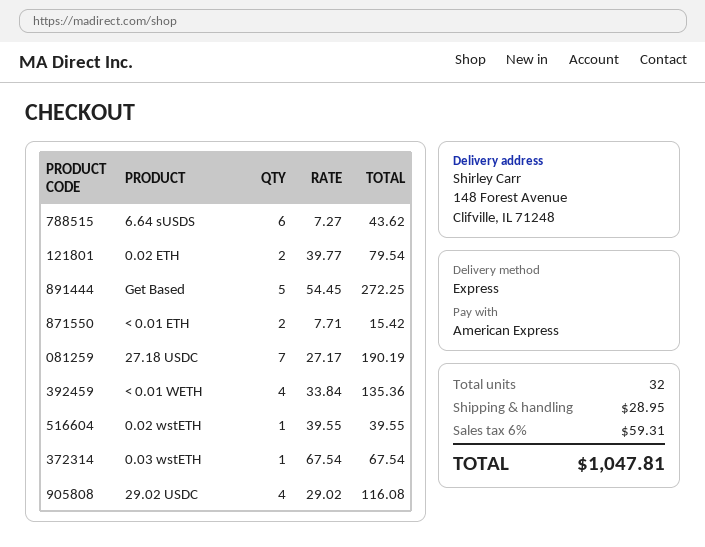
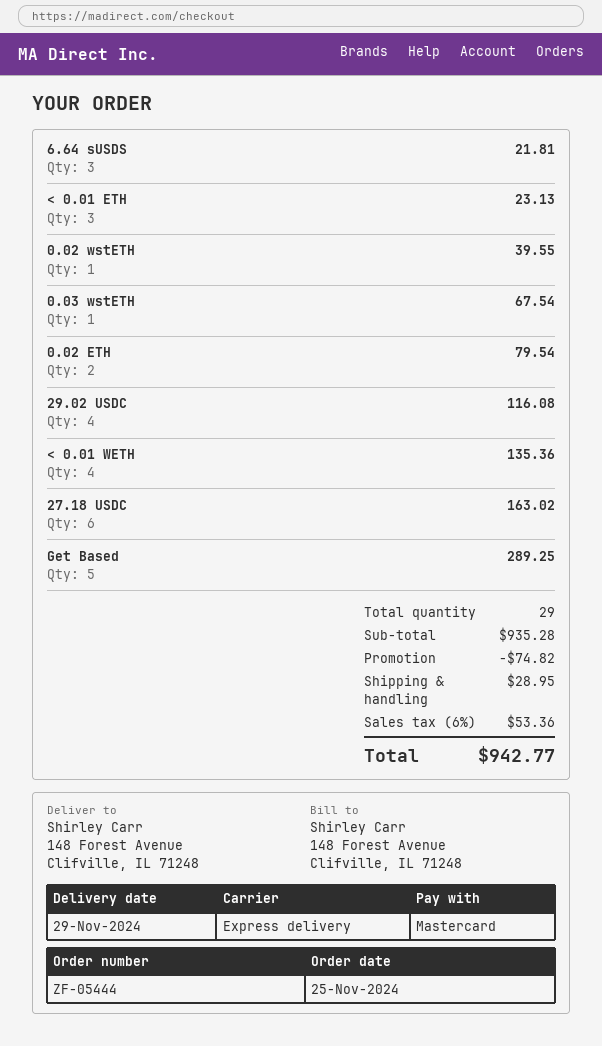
payment method: American Express -> Mastercard
6.64 sUSDS: 6 for 43.62 -> 3 for 21.81
Get Based: 5 for 272.25 -> 5 for 289.25
< 0.01 ETH: 2 for 15.42 -> 3 for 23.13
27.18 USDC: 7 for 190.19 -> 6 for 163.02
total quantity: 32 -> 29
discount: none -> 74.82
tax: 6% = 59.31 -> 6% = 53.36
total: 1047.81 -> 942.77

